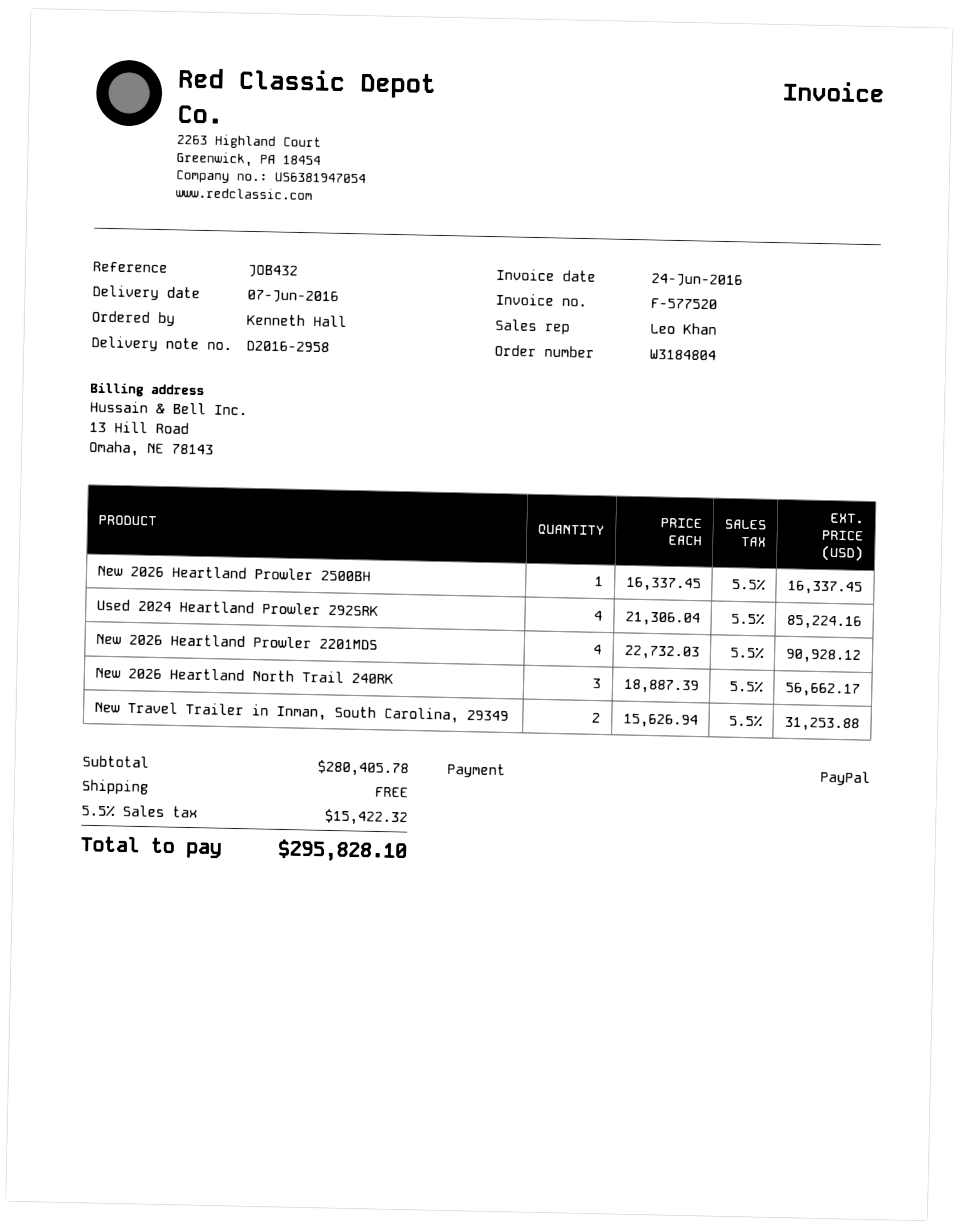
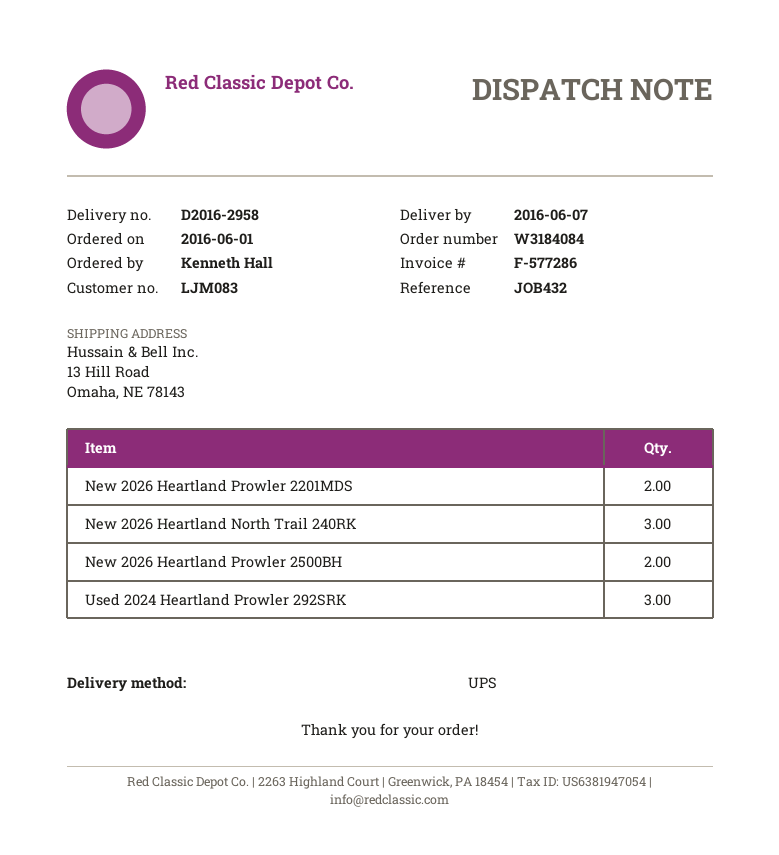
order number: W3184804 -> W3184084
invoice number: F-577520 -> F-577286
New 2026 Heartland Prowler 2500BH: 1 -> 2
Used 2024 Heartland Prowler 292SRK: 4 -> 3
New 2026 Heartland Prowler 2201MDS: 4 -> 2
New Travel Trailer in Inman, South Carolina, 29349: 2 -> none

